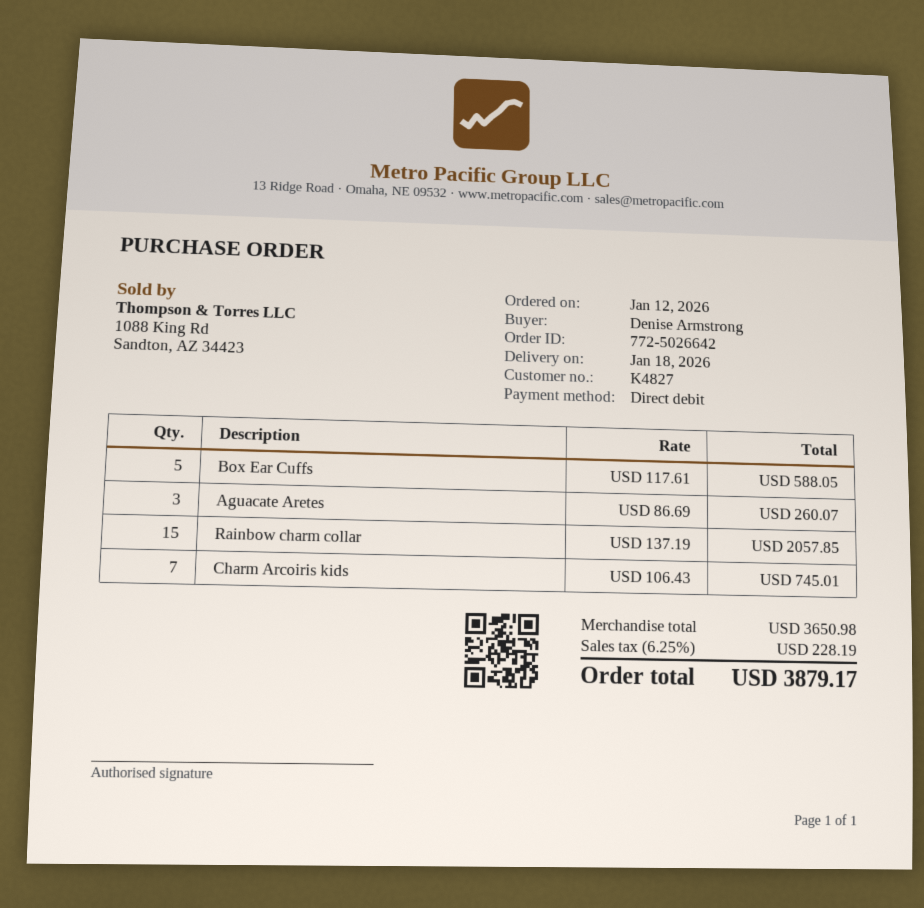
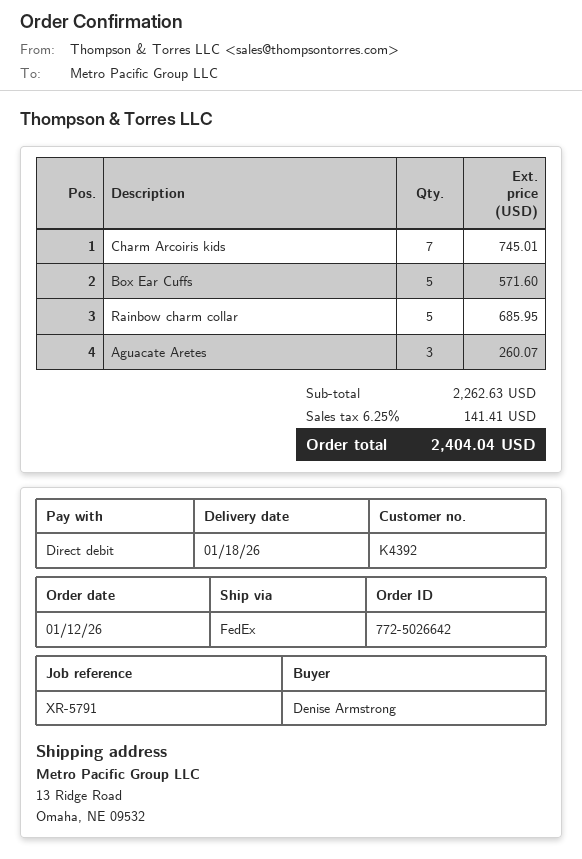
customer number: K4827 -> K4392
Box Ear Cuffs: 5 for 588.05 -> 5 for 571.60
Rainbow charm collar: 15 for 2057.85 -> 5 for 685.95
subtotal: 3650.98 -> 2262.63
tax: 6.25% = 228.19 -> 6.25% = 141.41
total: 3879.17 -> 2404.04

